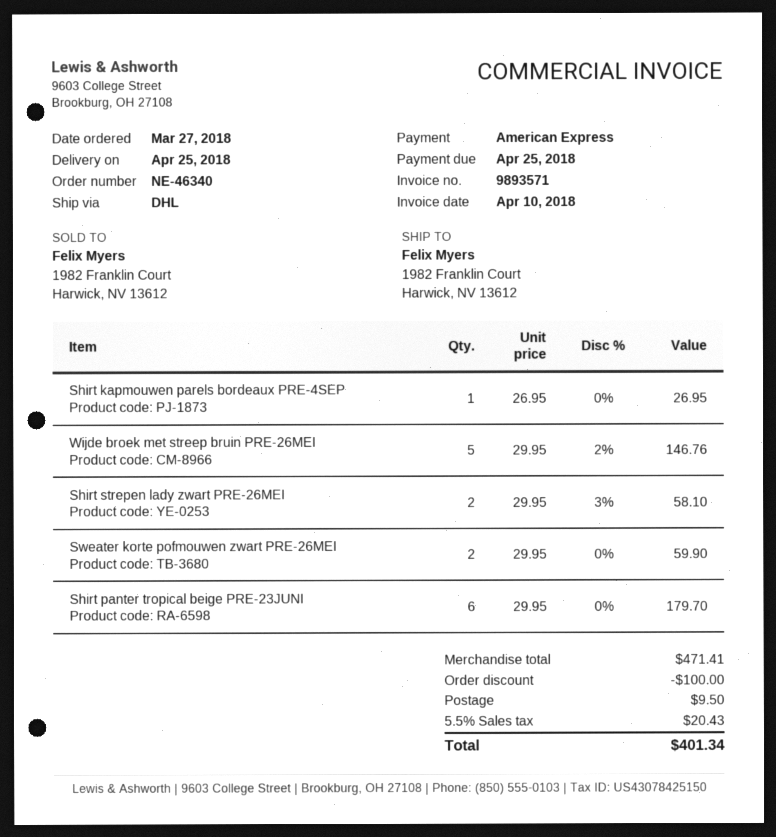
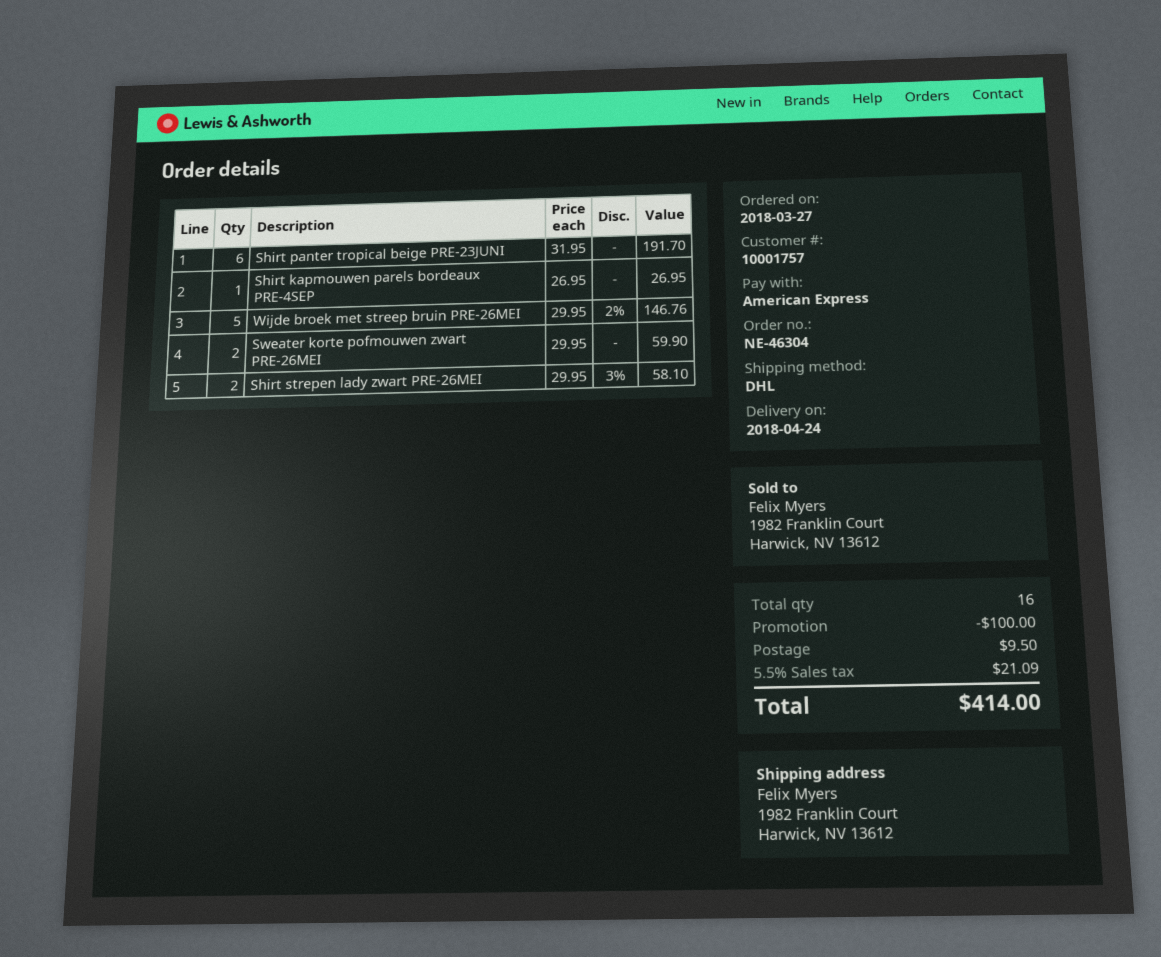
order number: NE-46340 -> NE-46304
delivery date: 2018-04-25 -> 2018-04-24
Shirt panter tropical beige PRE-23JUNI: 6 x 29.95 = 179.70 -> 6 x 31.95 = 191.70
tax: 5.5% = 20.43 -> 5.5% = 21.09
total: 401.34 -> 414.00

